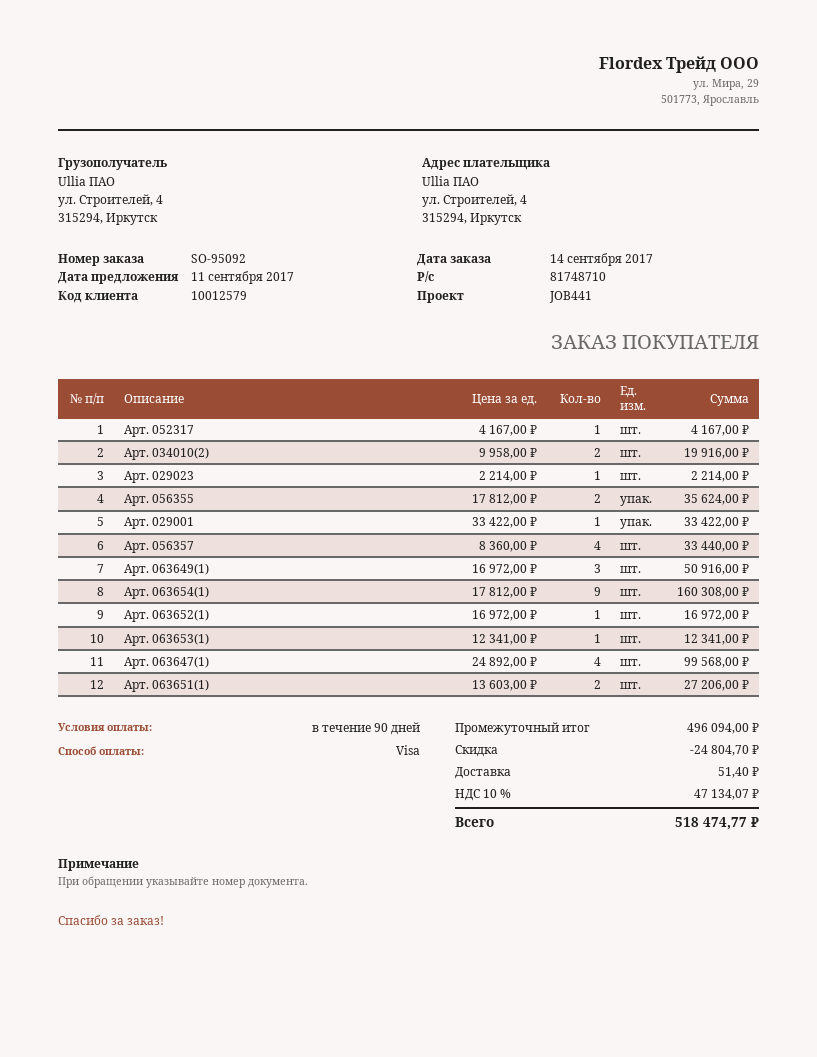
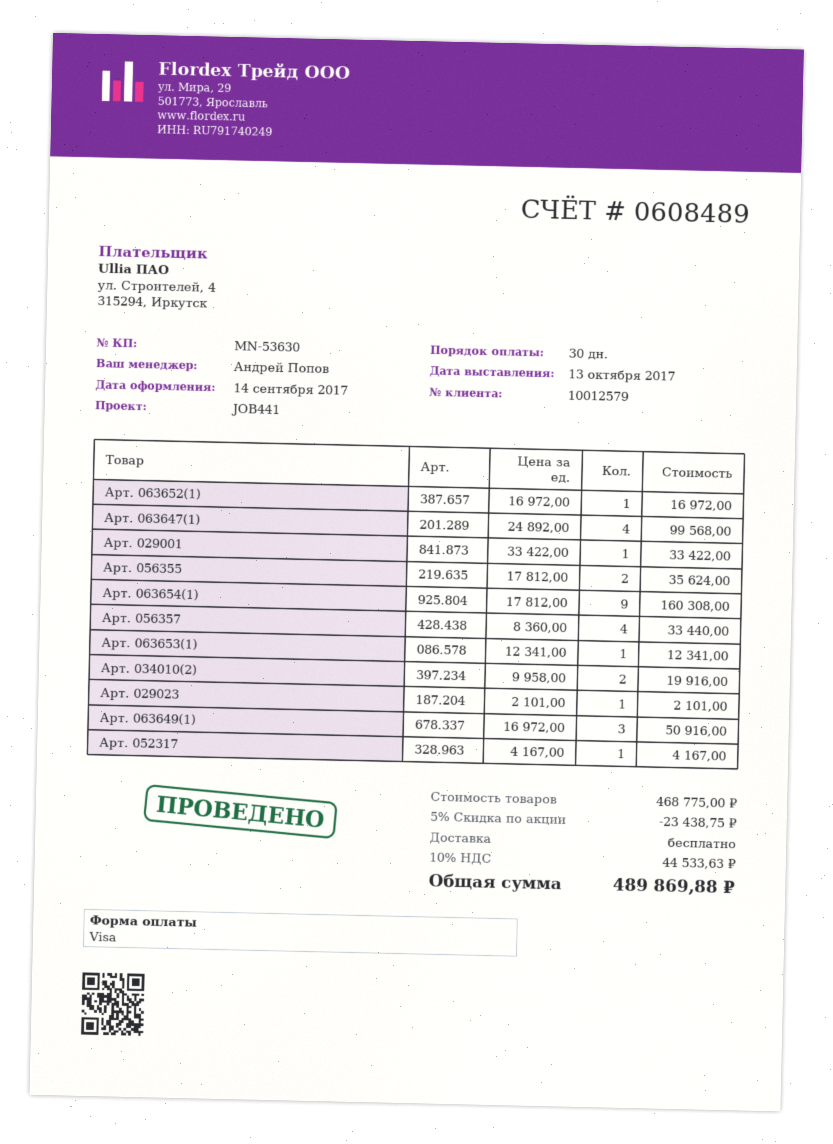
payment terms: 90 days -> 30 days
Арт. 029023: 1 x 2214.00 = 2214.00 -> 1 x 2101.00 = 2101.00
Арт. 063651(1): 2 x 13603.00 = 27206.00 -> none
subtotal: 496094.00 -> 468775.00
discount: 24804.70 -> 23438.75
shipping: 51.40 -> 0.00
tax: 10% = 47134.07 -> 10% = 44533.63
total: 518474.77 -> 489869.88

